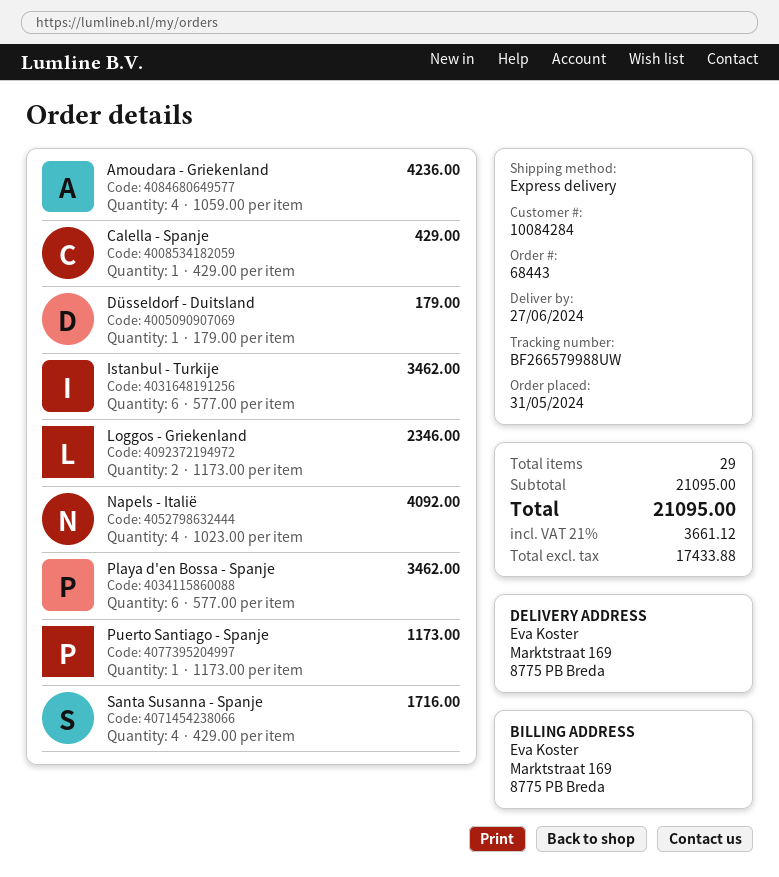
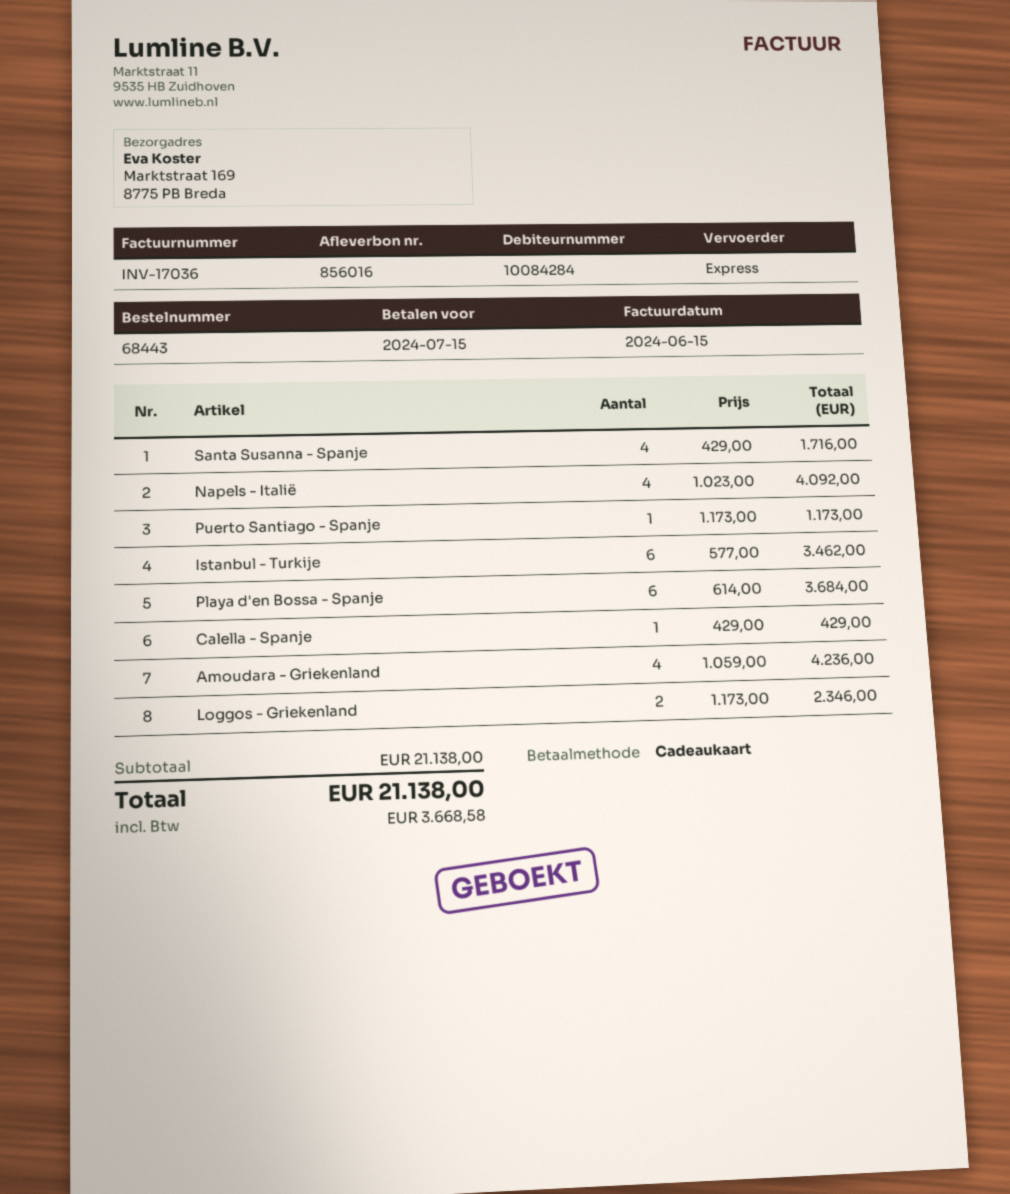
Düsseldorf - Duitsland: 1 x 179.00 = 179.00 -> none
Playa d'en Bossa - Spanje: 6 x 577.00 = 3462.00 -> 6 x 614.00 = 3684.00
subtotal: 21095.00 -> 21138.00
tax: 3661.12 -> 3668.58
total: 21095.00 -> 21138.00

